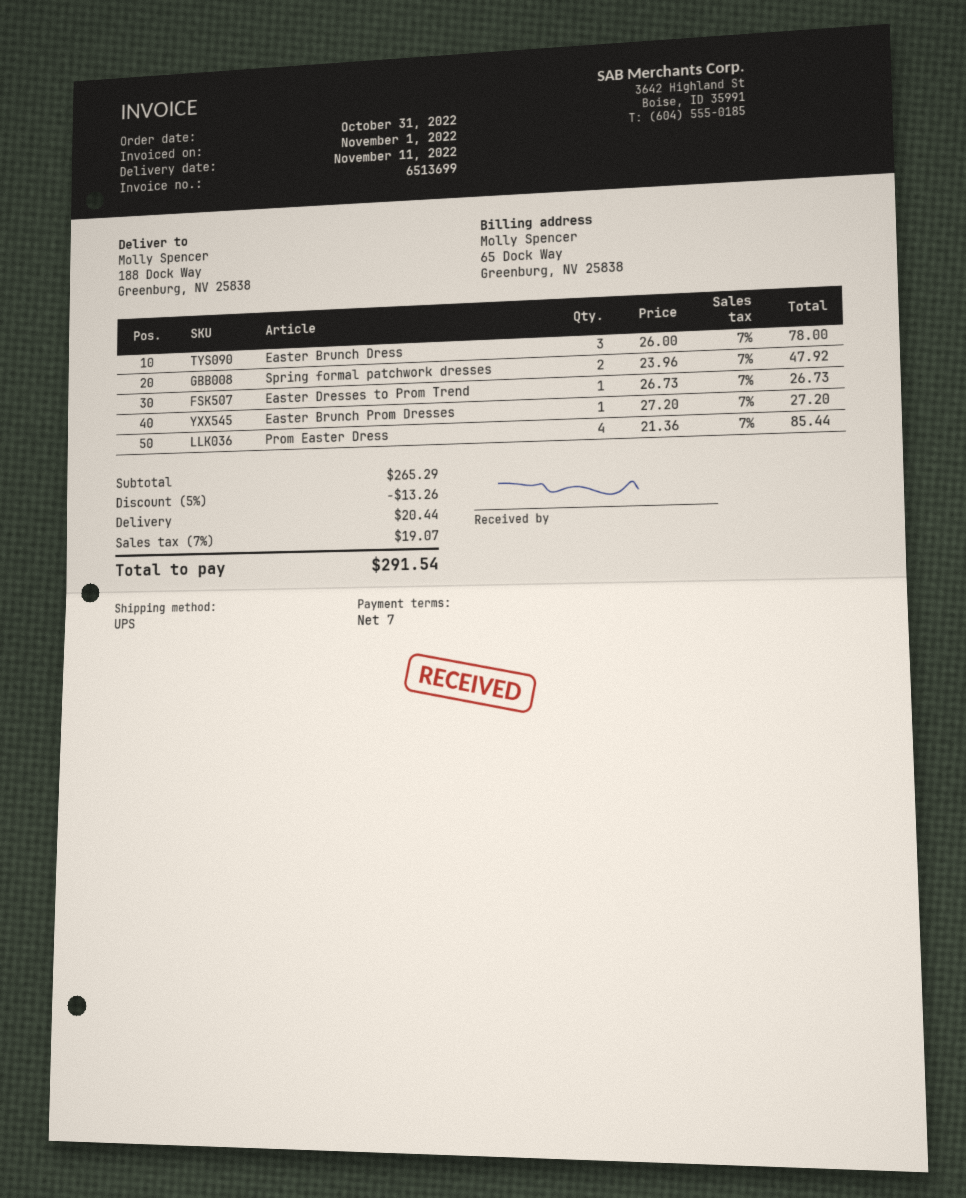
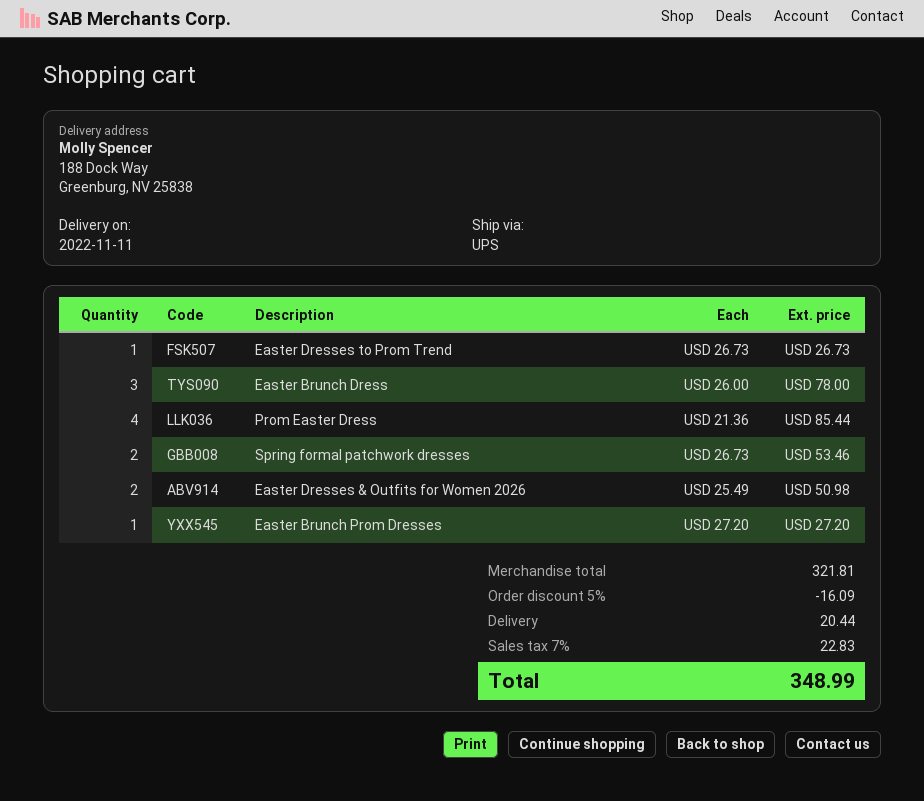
Spring formal patchwork dresses: 2 x 23.96 = 47.92 -> 2 x 26.73 = 53.46
Easter Dresses & Outfits for Women 2026: none -> 2 x 25.49 = 50.98
subtotal: 265.29 -> 321.81
discount: 5% = 13.26 -> 5% = 16.09
tax: 7% = 19.07 -> 7% = 22.83
total: 291.54 -> 348.99

